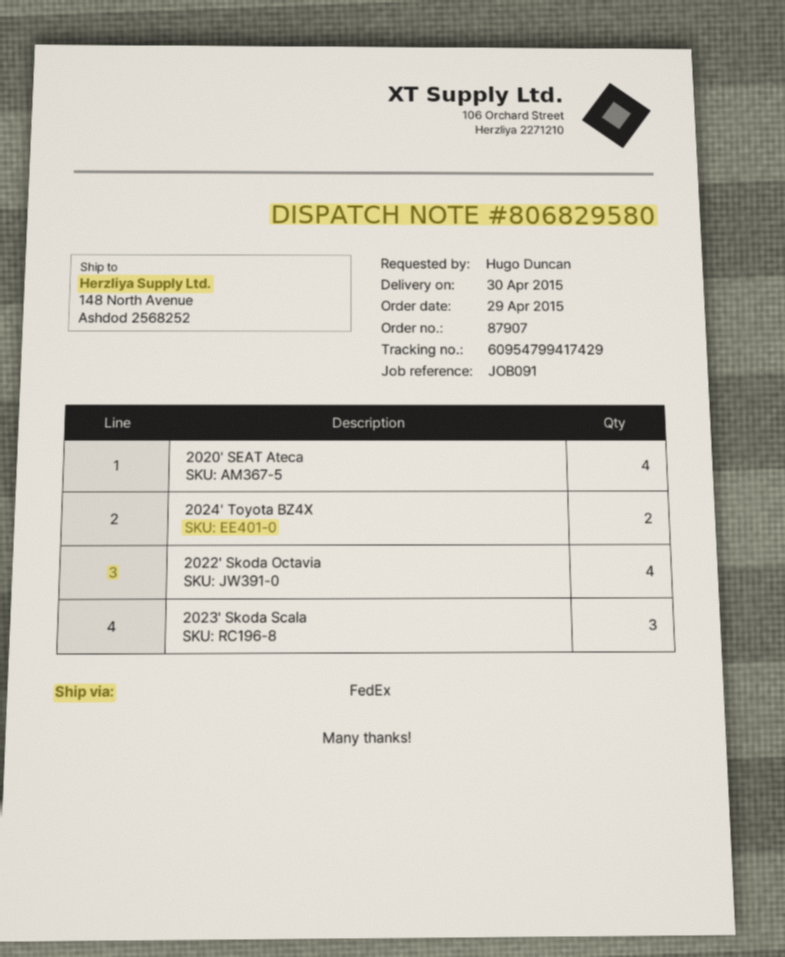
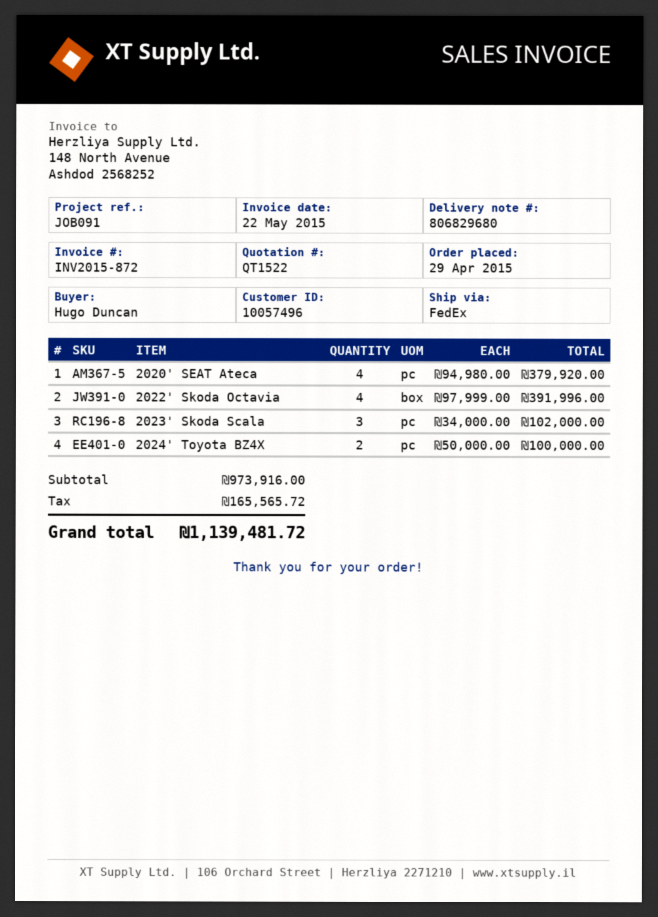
delivery note number: 806829580 -> 806829680

